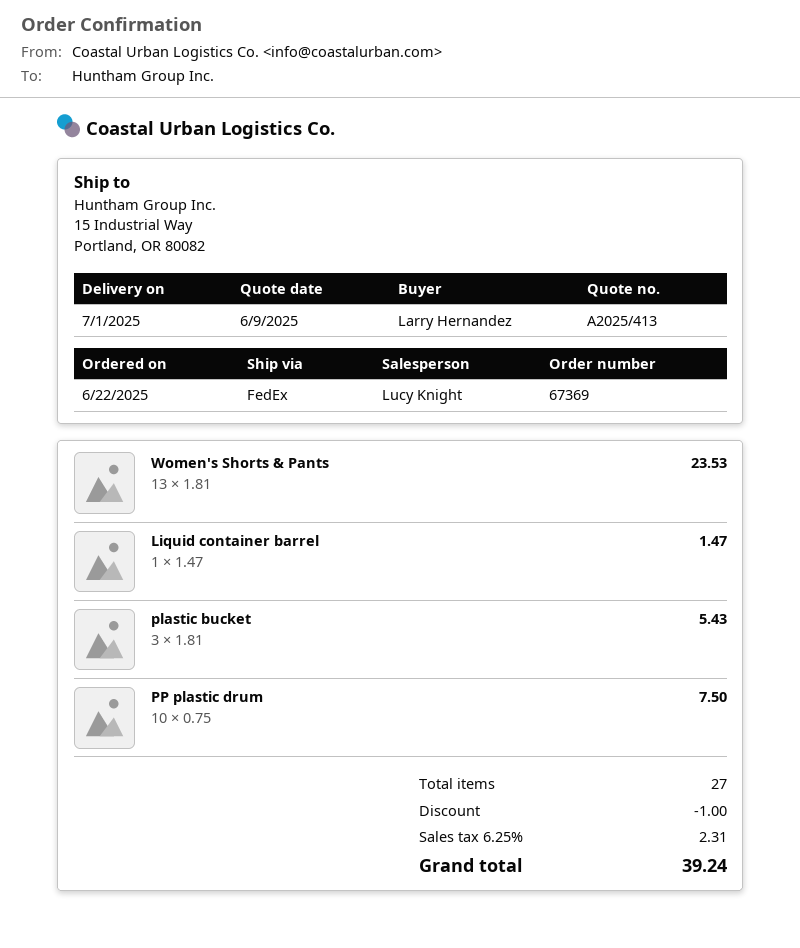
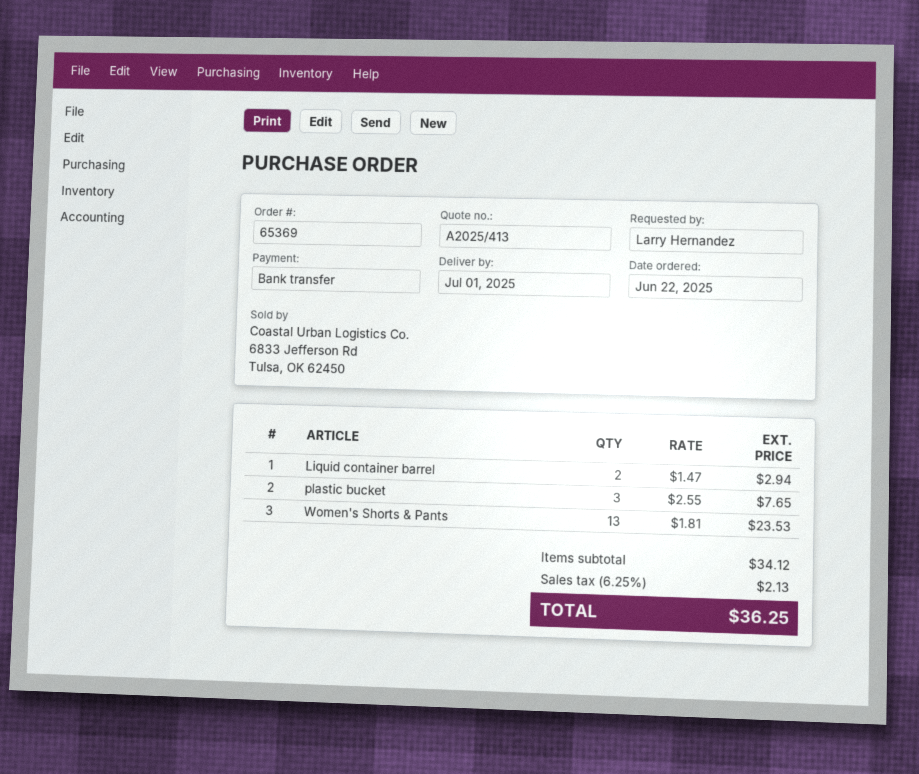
order number: 67369 -> 65369
Liquid container barrel: 1 x 1.47 = 1.47 -> 2 x 1.47 = 2.94
plastic bucket: 3 x 1.81 = 5.43 -> 3 x 2.55 = 7.65
PP plastic drum: 10 x 0.75 = 7.50 -> none
discount: 1.00 -> none
tax: 6.25% = 2.31 -> 6.25% = 2.13
total: 39.24 -> 36.25

